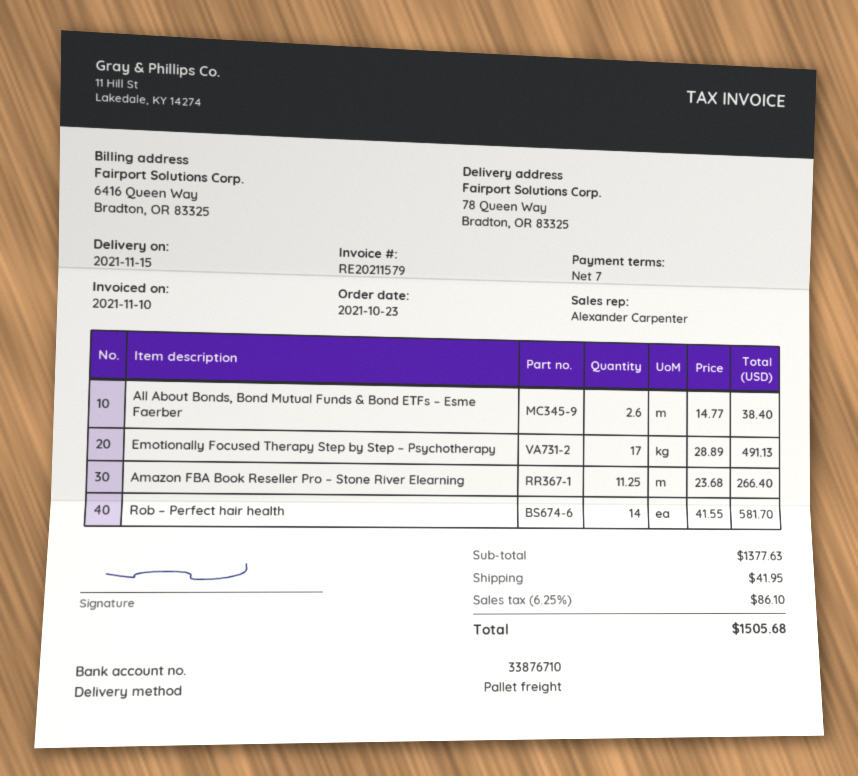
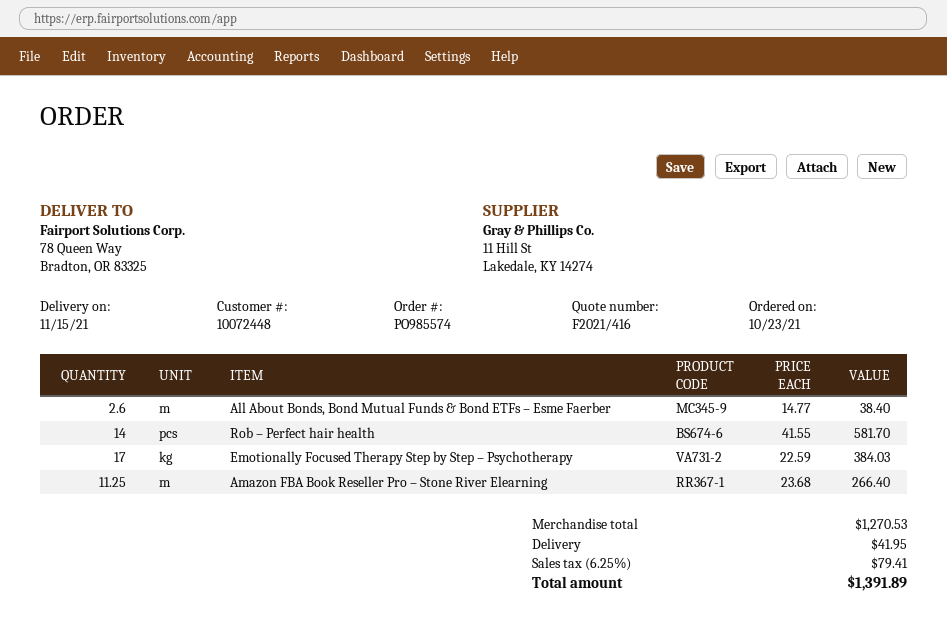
Emotionally Focused Therapy Step by Step – Psychotherapy: 17 x 28.89 = 491.13 -> 17 x 22.59 = 384.03
subtotal: 1377.63 -> 1270.53
tax: 6.25% = 86.10 -> 6.25% = 79.41
total: 1505.68 -> 1391.89

